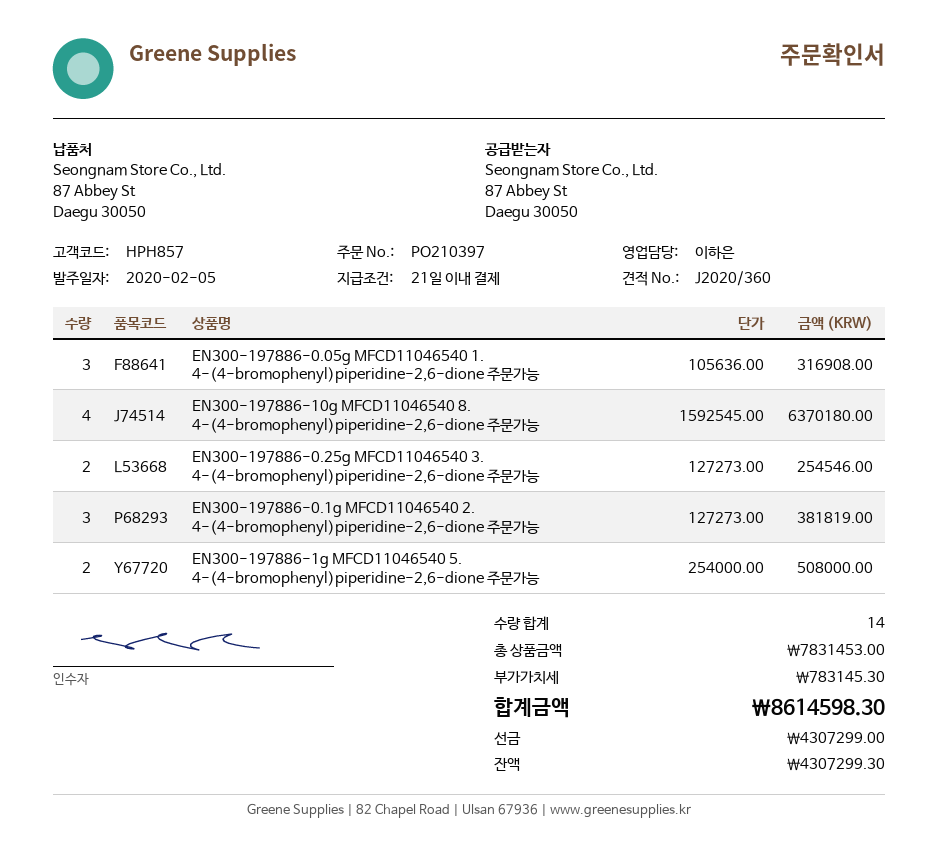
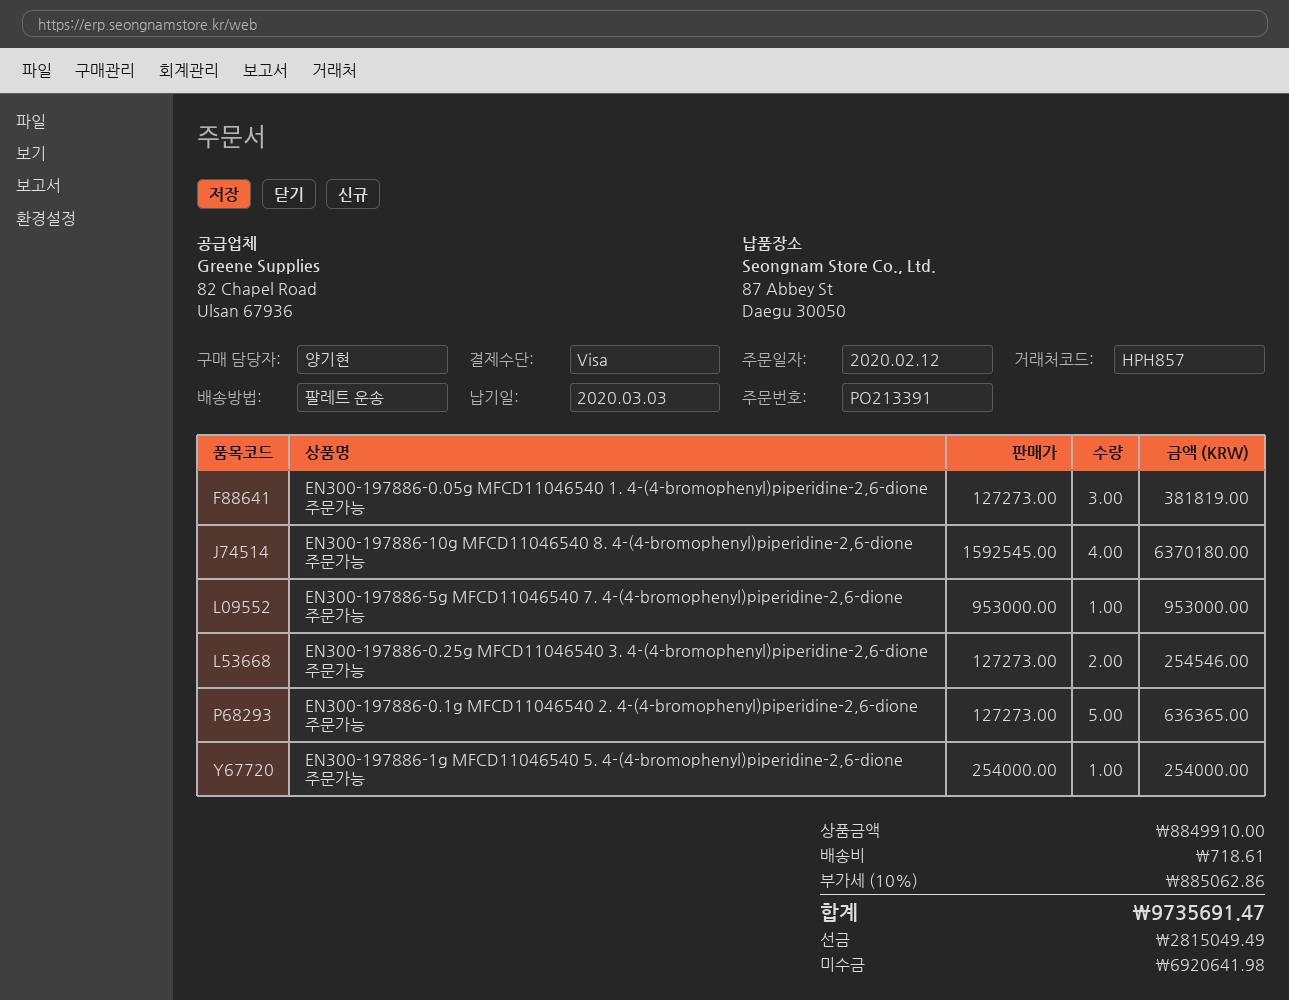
order number: PO210397 -> PO213391
order date: 2020-02-05 -> 2020-02-12
EN300-197886-0.05g MFCD11046540 1. 4-(4-bromophenyl)piperidine-2,6-dione 주문가능: 3 x 105636.00 = 316908.00 -> 3 x 127273.00 = 381819.00
EN300-197886-0.1g MFCD11046540 2. 4-(4-bromophenyl)piperidine-2,6-dione 주문가능: 3 x 127273.00 = 381819.00 -> 5 x 127273.00 = 636365.00
EN300-197886-1g MFCD11046540 5. 4-(4-bromophenyl)piperidine-2,6-dione 주문가능: 2 x 254000.00 = 508000.00 -> 1 x 254000.00 = 254000.00
EN300-197886-5g MFCD11046540 7. 4-(4-bromophenyl)piperidine-2,6-dione 주문가능: none -> 1 x 953000.00 = 953000.00
subtotal: 7831453.00 -> 8849910.00
shipping: none -> 718.61
tax: 783145.30 -> 885062.86
total: 8614598.30 -> 9735691.47
deposit: 4307299.00 -> 2815049.49
balance: 4307299.30 -> 6920641.98

